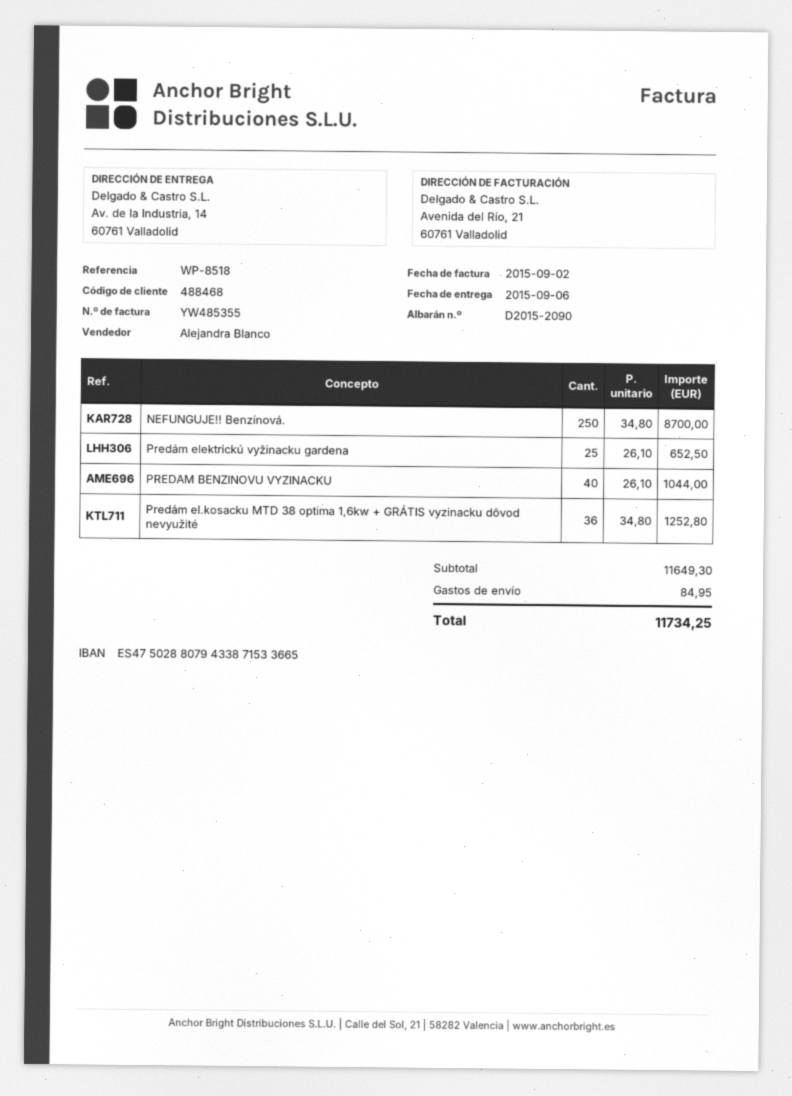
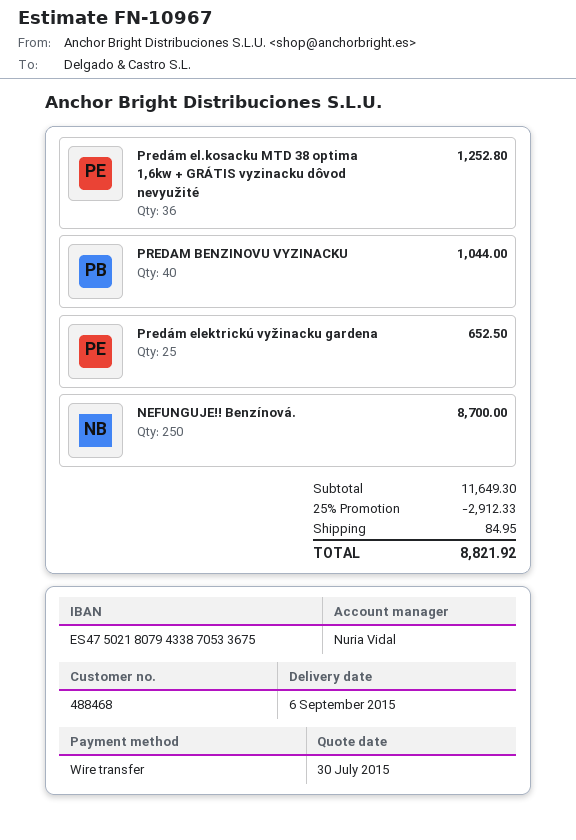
sales rep: Alejandra Blanco -> Nuria Vidal
bank account: ES4750288079433871533665 -> ES4750218079433870533675
discount: none -> 25% = 2912.33
total: 11734.25 -> 8821.92

